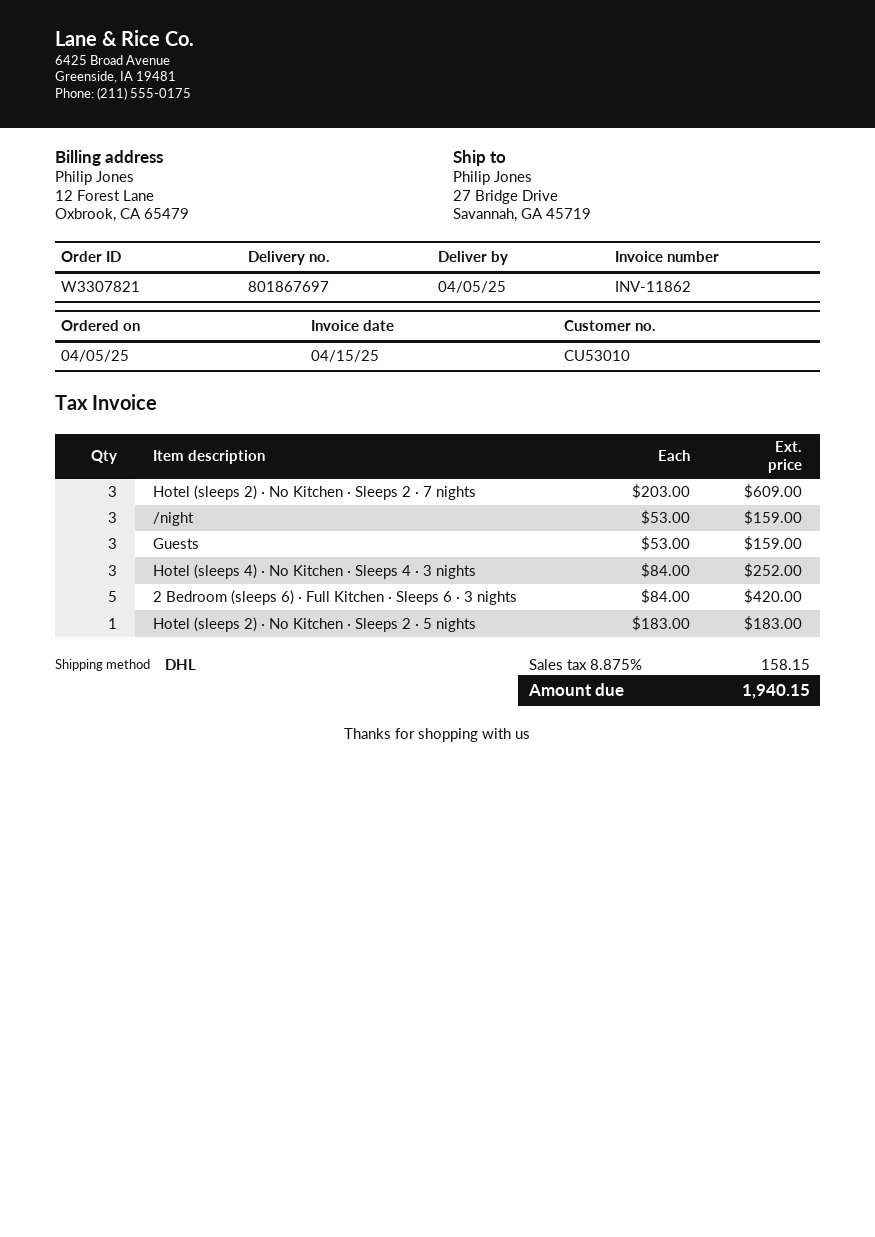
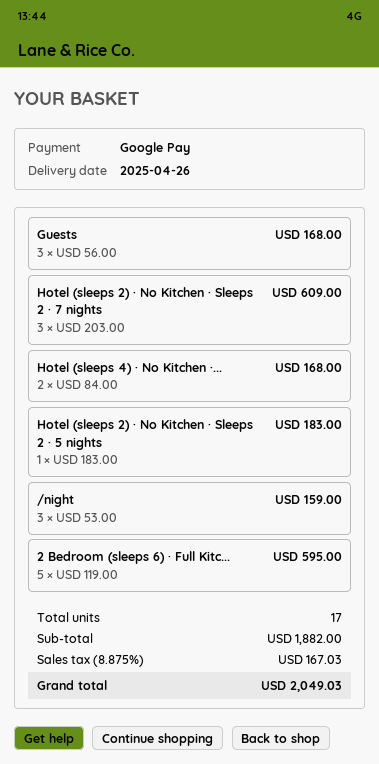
delivery date: 2025-04-05 -> 2025-04-26
Guests: 3 x 53.00 = 159.00 -> 3 x 56.00 = 168.00
Hotel (sleeps 4) · No Kitchen · Sleeps 4 · 3 nights: 3 x 84.00 = 252.00 -> 2 x 84.00 = 168.00
2 Bedroom (sleeps 6) · Full Kitchen · Sleeps 6 · 3 nights: 5 x 84.00 = 420.00 -> 5 x 119.00 = 595.00
tax: 8.875% = 158.15 -> 8.875% = 167.03
total: 1940.15 -> 2049.03

